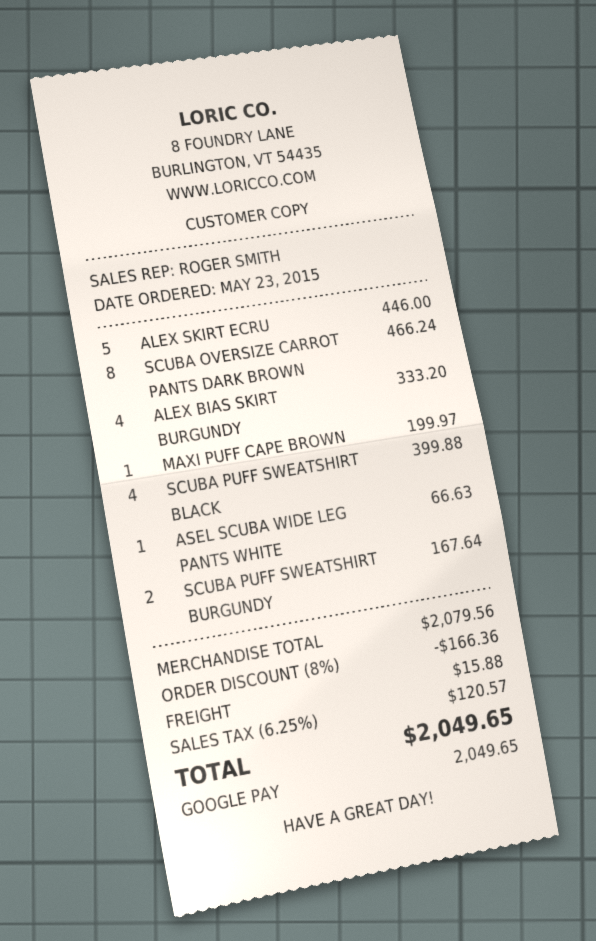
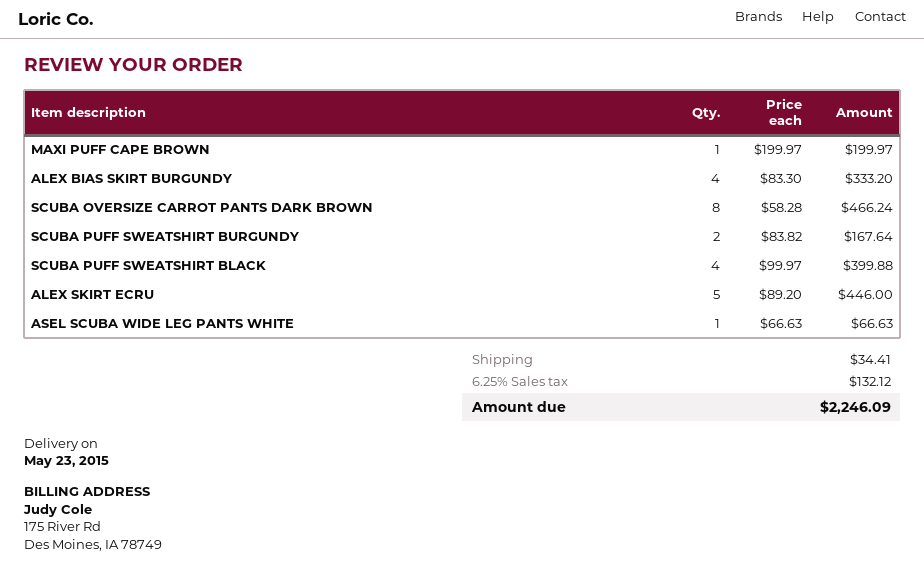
discount: 8% = 166.36 -> none
shipping: 15.88 -> 34.41
tax: 6.25% = 120.57 -> 6.25% = 132.12
total: 2049.65 -> 2246.09

